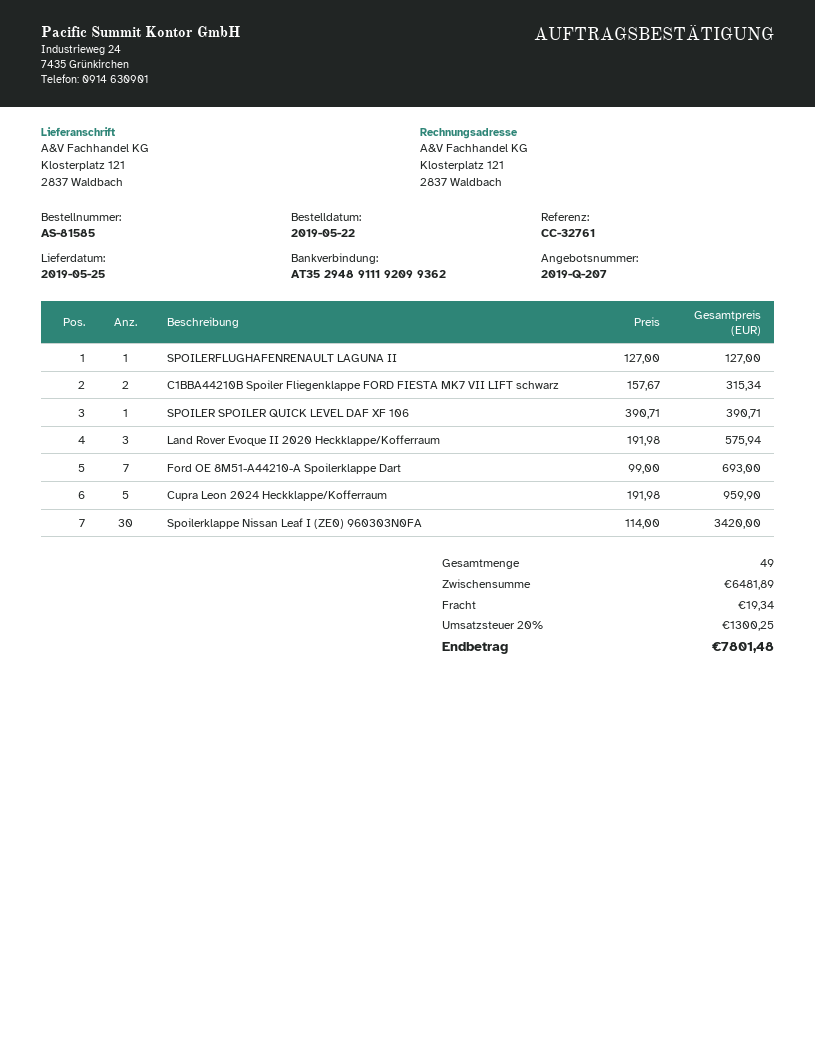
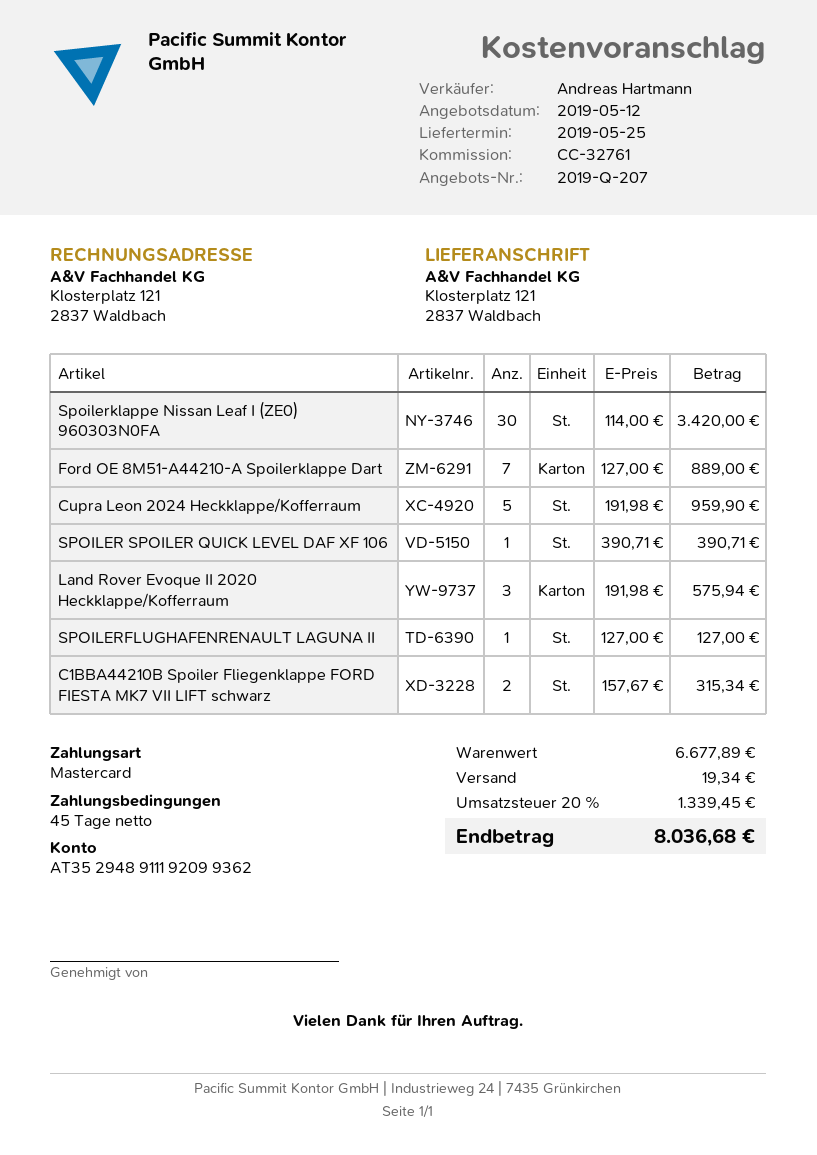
Ford OE 8M51-A44210-A Spoilerklappe Dart: 7 x 99.00 = 693.00 -> 7 x 127.00 = 889.00
subtotal: 6481.89 -> 6677.89
tax: 20% = 1300.25 -> 20% = 1339.45
total: 7801.48 -> 8036.68

